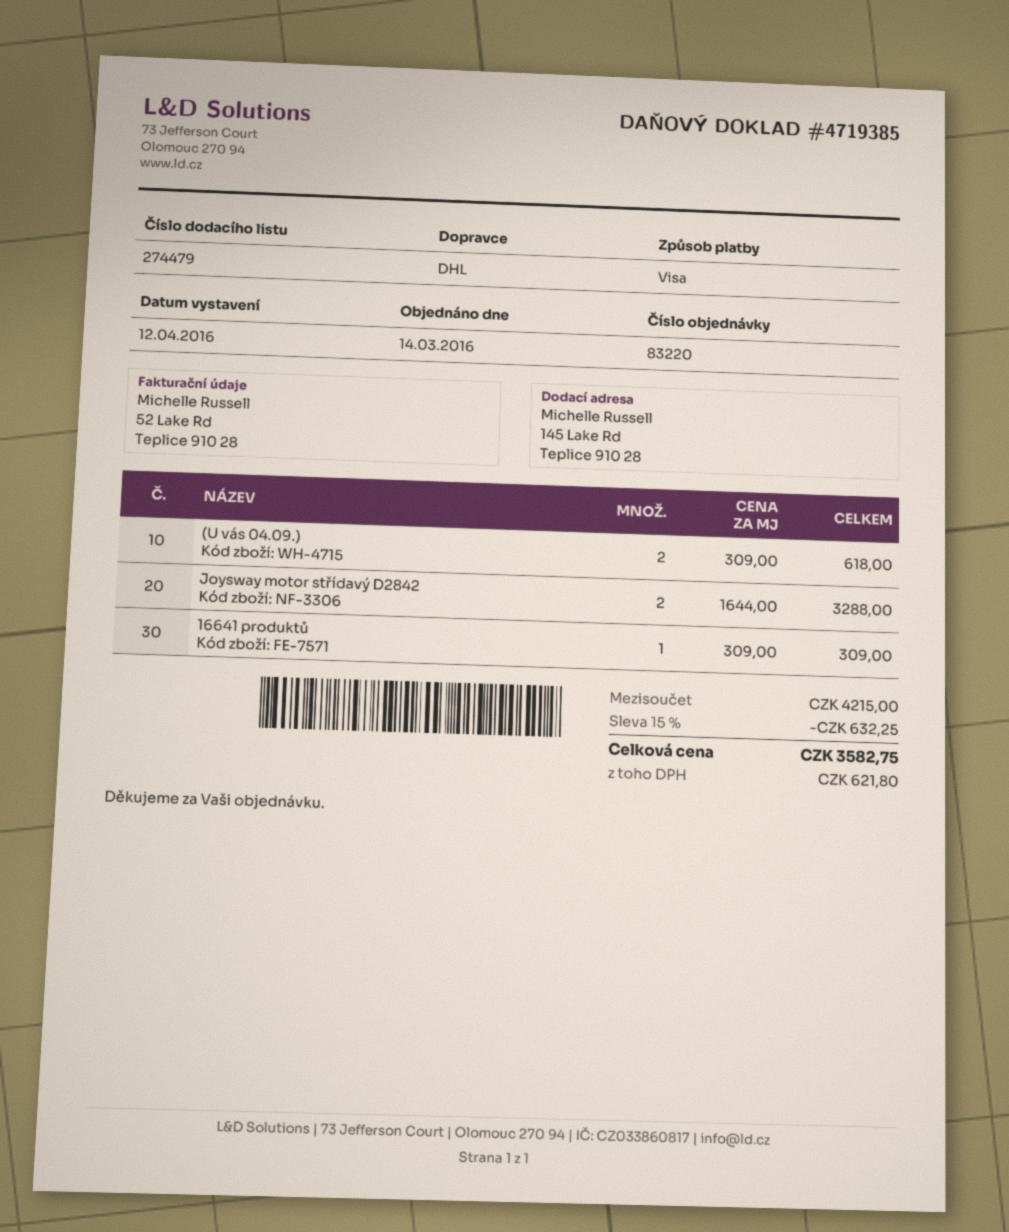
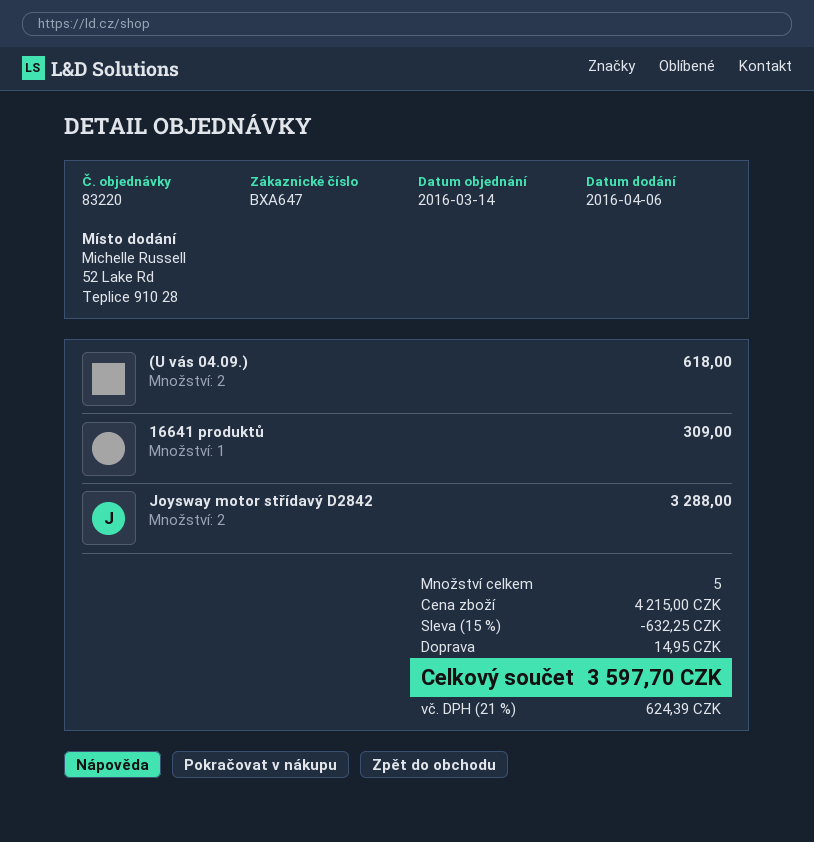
ship to: 145 Lake Rd, Teplice 910 28 -> 52 Lake Rd, Teplice 910 28
shipping: none -> 14.95
tax: 621.80 -> 624.39
total: 3582.75 -> 3597.70

